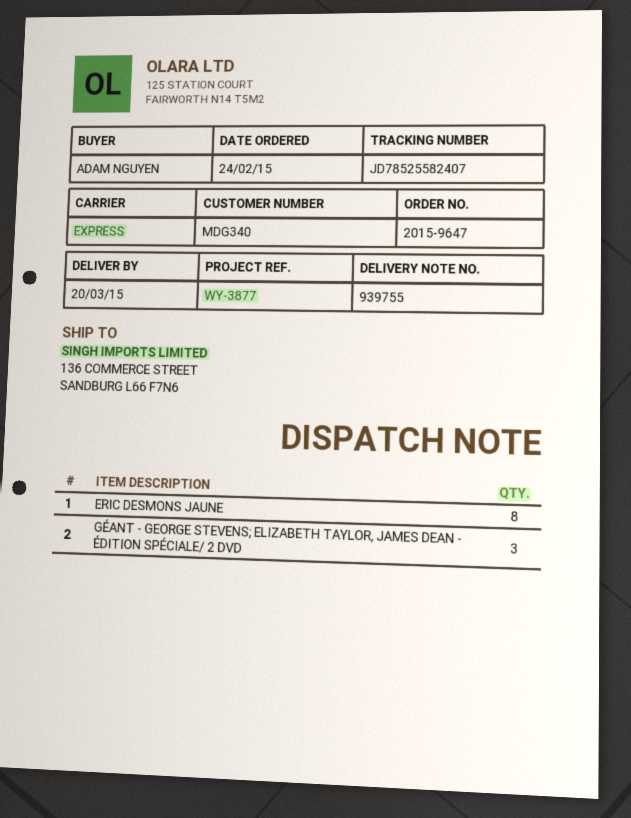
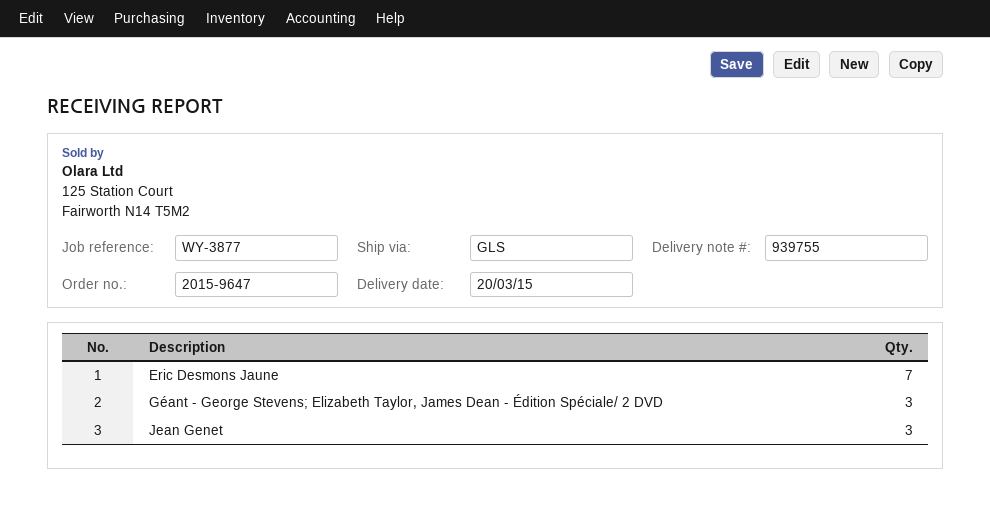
shipping method: express -> GLS
ERIC DESMONS JAUNE: 8 -> 7
Jean Genet: none -> 3

